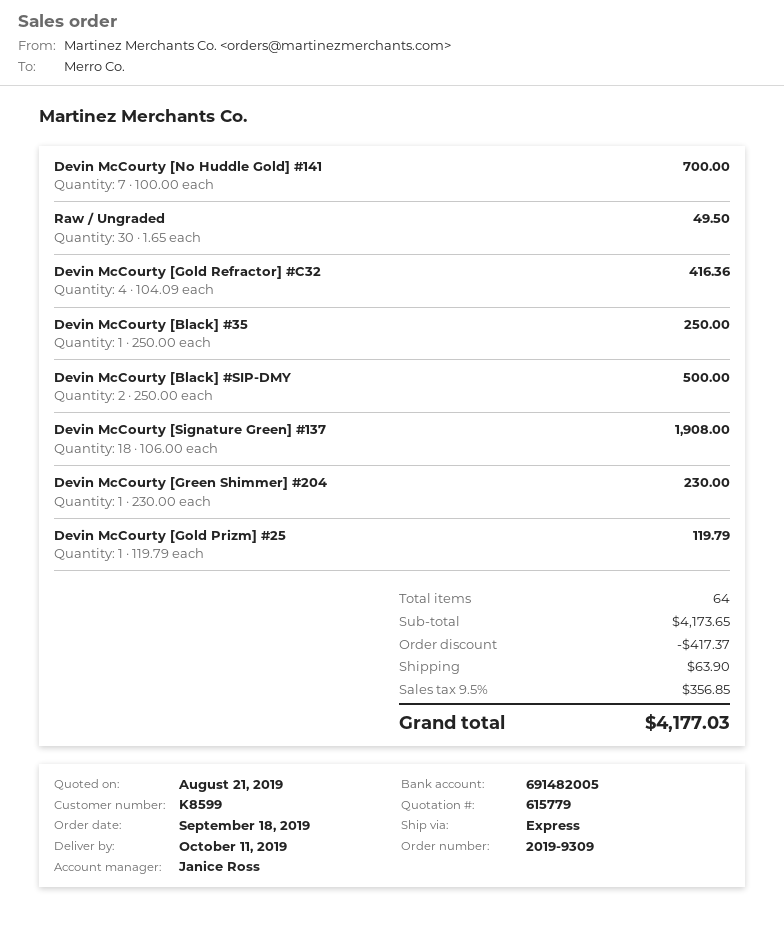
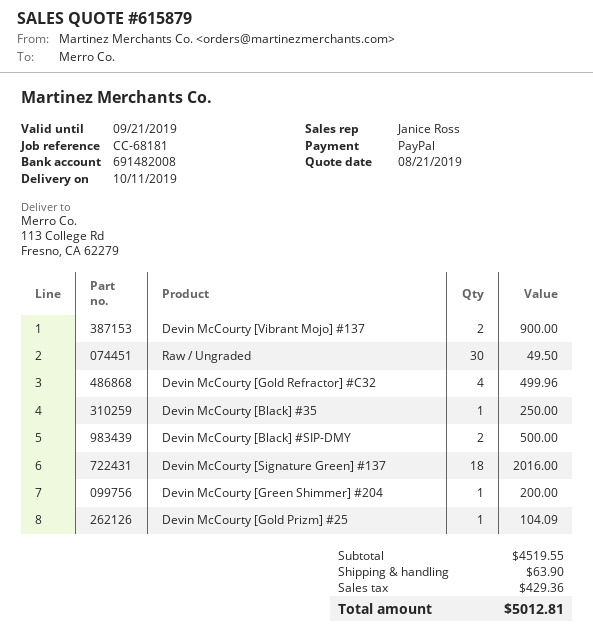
quote number: 615779 -> 615879
bank account: 691482005 -> 691482008
Devin McCourty [No Huddle Gold] #141: 7 for 700.00 -> none
Devin McCourty [Gold Refractor] #C32: 4 for 416.36 -> 4 for 499.96
Devin McCourty [Signature Green] #137: 18 for 1908.00 -> 18 for 2016.00
Devin McCourty [Green Shimmer] #204: 1 for 230.00 -> 1 for 200.00
Devin McCourty [Gold Prizm] #25: 1 for 119.79 -> 1 for 104.09
Devin McCourty [Vibrant Mojo] #137: none -> 2 for 900.00
subtotal: 4173.65 -> 4519.55
discount: 417.37 -> none
tax: 356.85 -> 429.36
total: 4177.03 -> 5012.81

